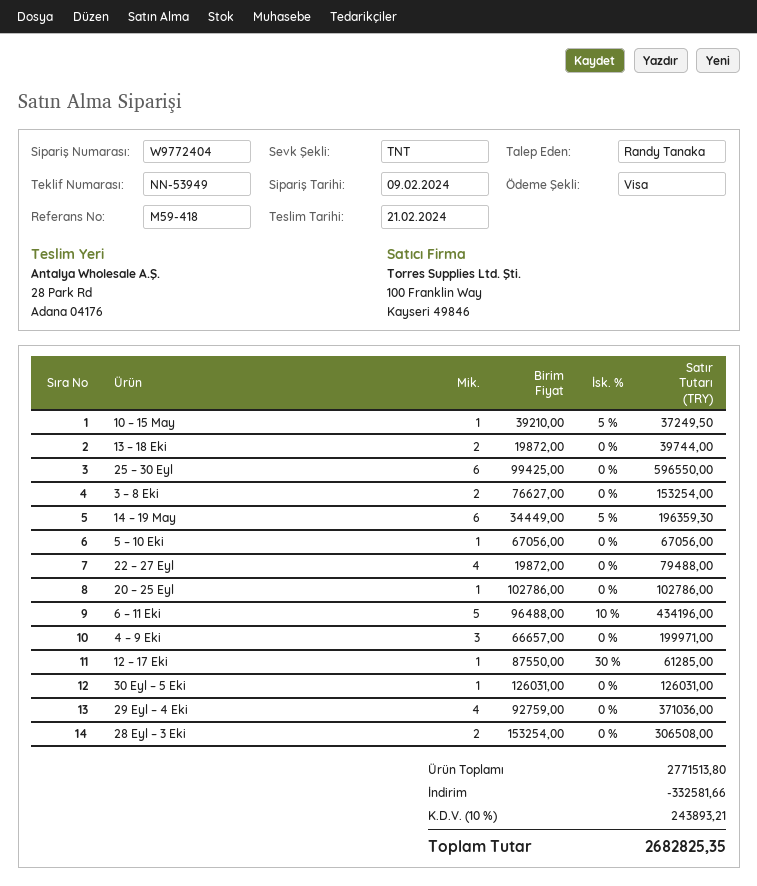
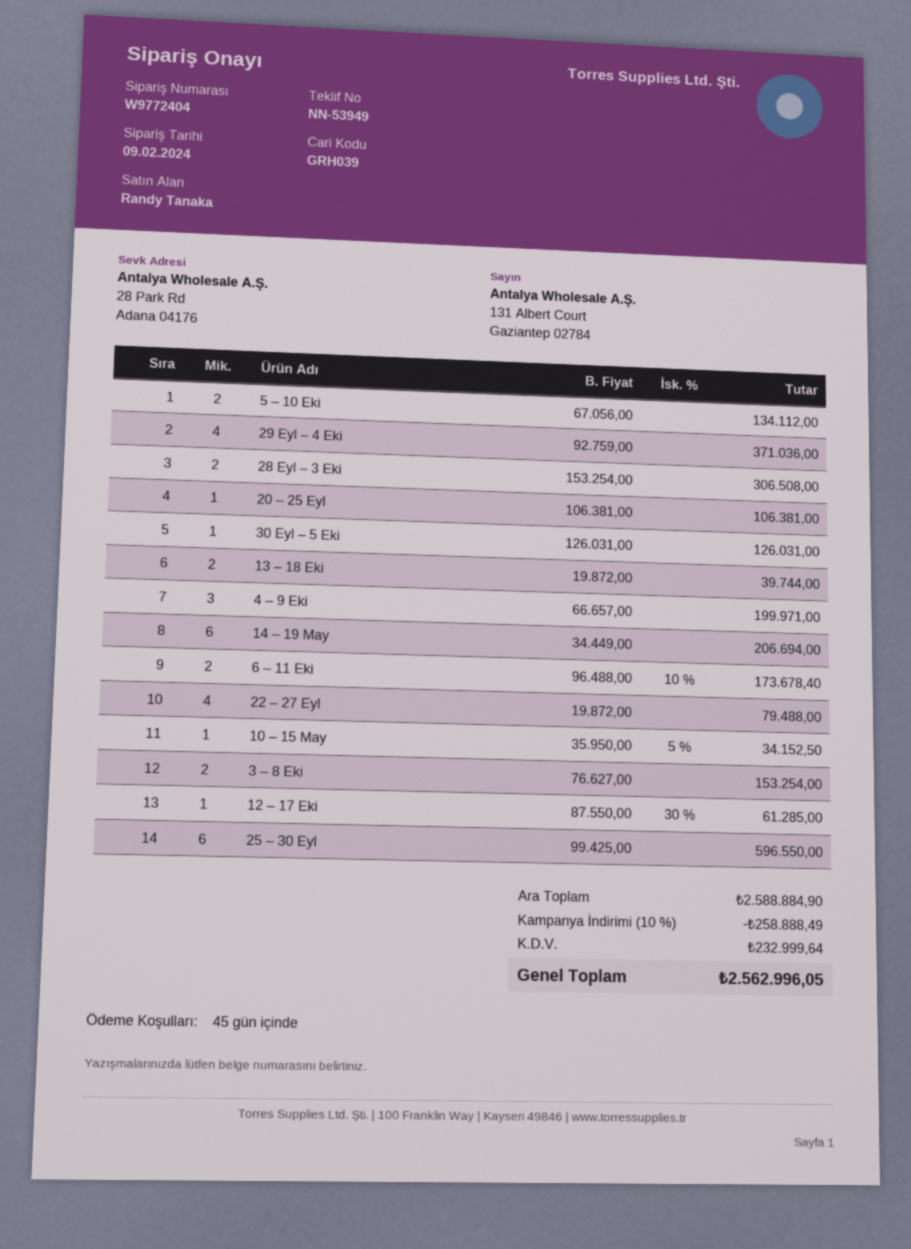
10 – 15 May: 1 x 39210.00 - 5% = 37249.50 -> 1 x 35950.00 - 5% = 34152.50
14 – 19 May: 6 x 34449.00 - 5% = 196359.30 -> 6 x 34449.00 = 206694.00
5 – 10 Eki: 1 x 67056.00 = 67056.00 -> 2 x 67056.00 = 134112.00
20 – 25 Eyl: 1 x 102786.00 = 102786.00 -> 1 x 106381.00 = 106381.00
6 – 11 Eki: 5 x 96488.00 - 10% = 434196.00 -> 2 x 96488.00 - 10% = 173678.40
subtotal: 2771513.80 -> 2588884.90
discount: 332581.66 -> 258888.49
tax: 243893.21 -> 232999.64
total: 2682825.35 -> 2562996.05

